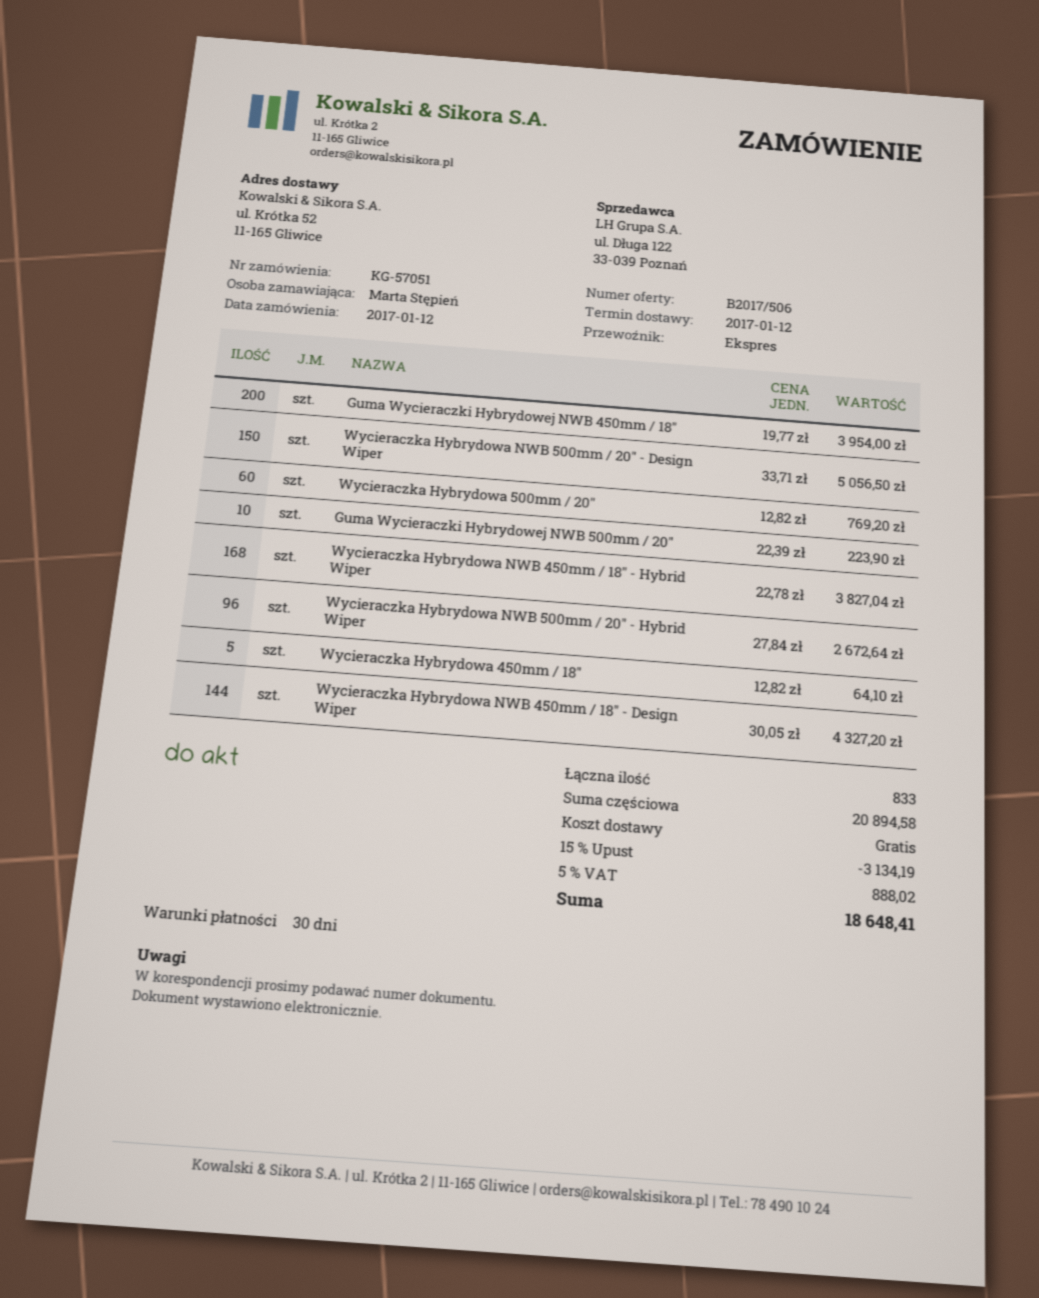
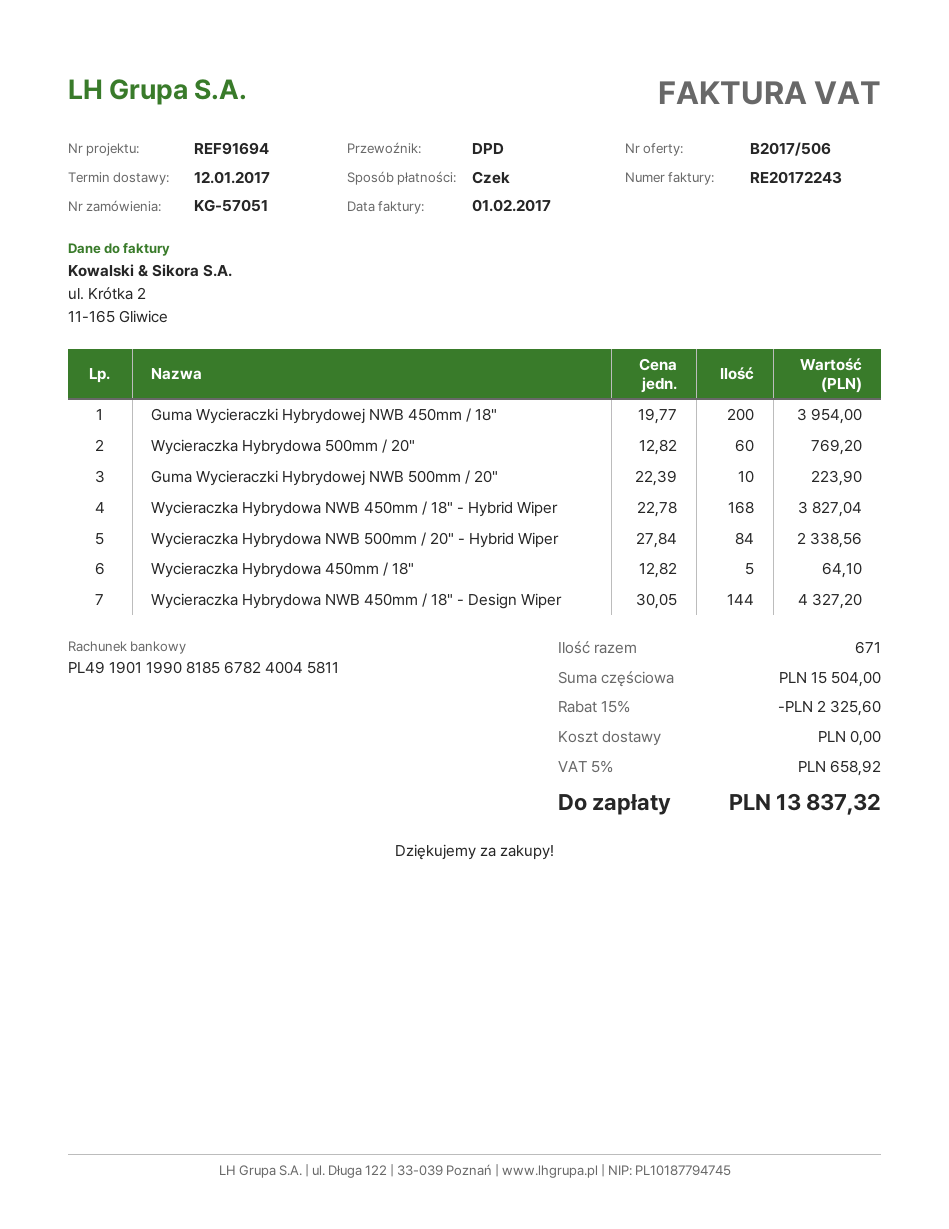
shipping method: express -> DPD
Wycieraczka Hybrydowa NWB 500mm / 20" - Design Wiper: 150 x 33.71 = 5056.50 -> none
Wycieraczka Hybrydowa NWB 500mm / 20" - Hybrid Wiper: 96 x 27.84 = 2672.64 -> 84 x 27.84 = 2338.56
total quantity: 833 -> 671
subtotal: 20894.58 -> 15504.00
discount: 15% = 3134.19 -> 15% = 2325.60
tax: 5% = 888.02 -> 5% = 658.92
total: 18648.41 -> 13837.32

